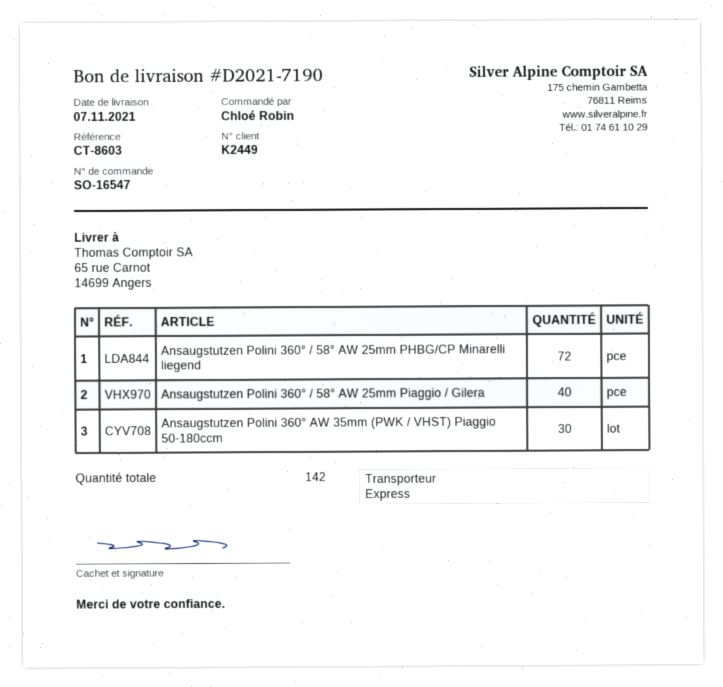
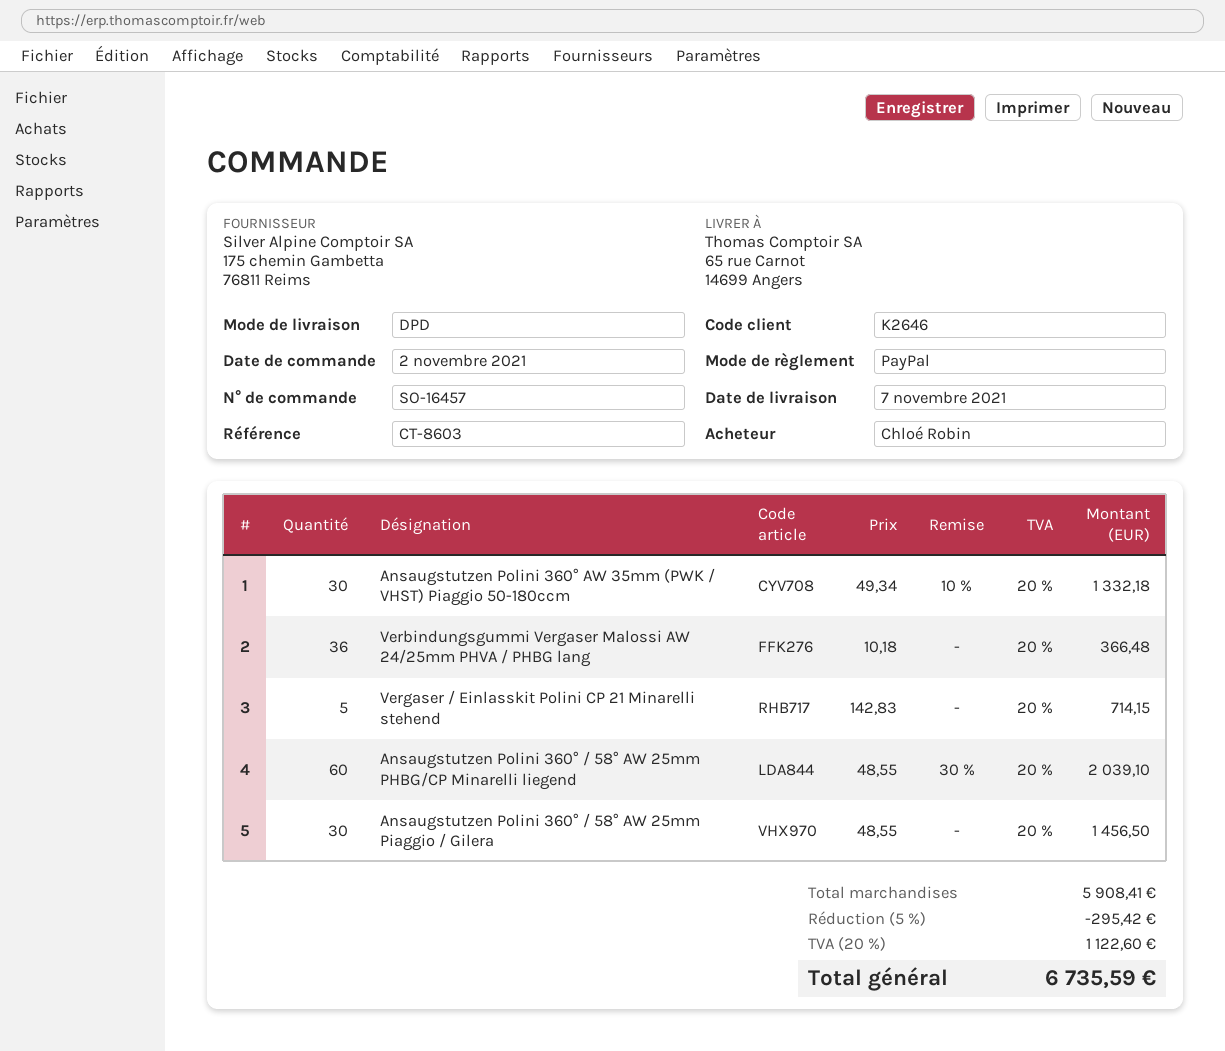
order number: SO-16547 -> SO-16457
customer number: K2449 -> K2646
shipping method: express -> DPD
Ansaugstutzen Polini 360° / 58° AW 25mm PHBG/CP Minarelli liegend: 72 -> 60
Ansaugstutzen Polini 360° / 58° AW 25mm Piaggio / Gilera: 40 -> 30
Verbindungsgummi Vergaser Malossi AW 24/25mm PHVA / PHBG lang: none -> 36
Vergaser / Einlasskit Polini CP 21 Minarelli stehend: none -> 5

